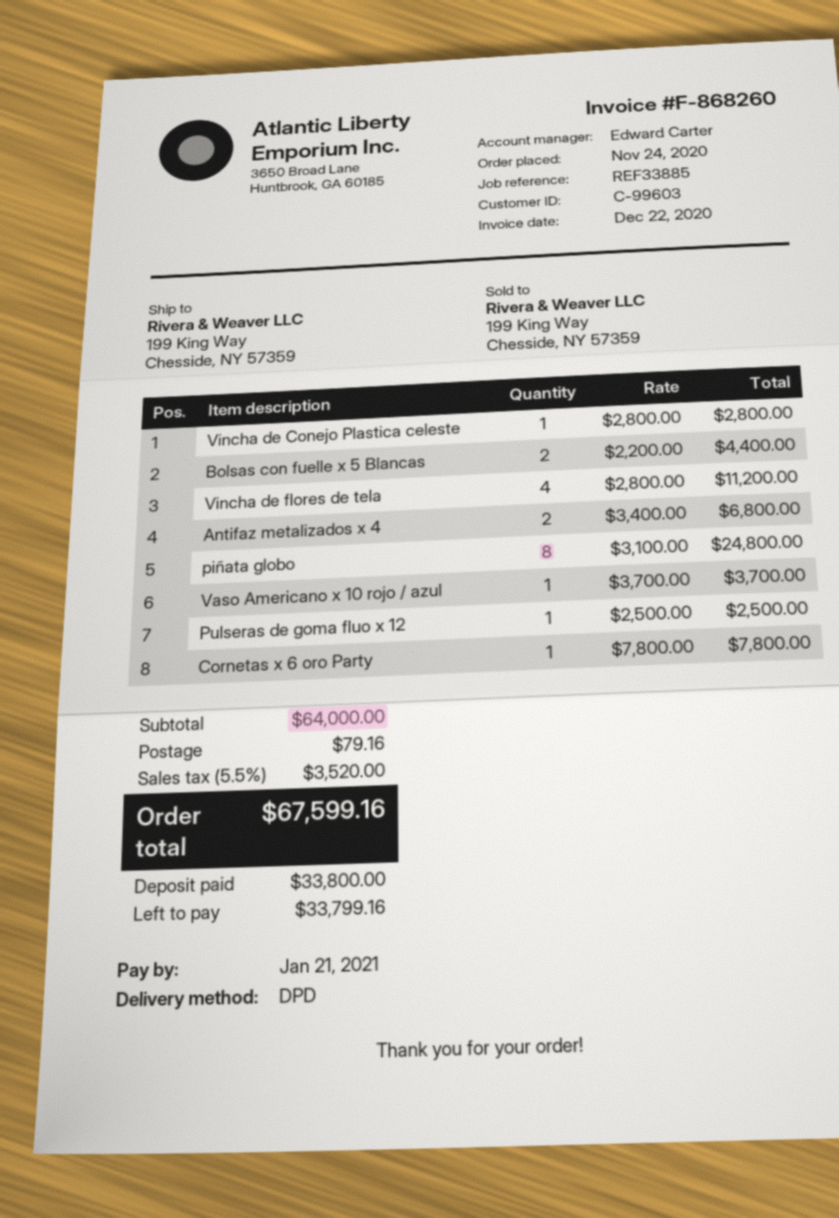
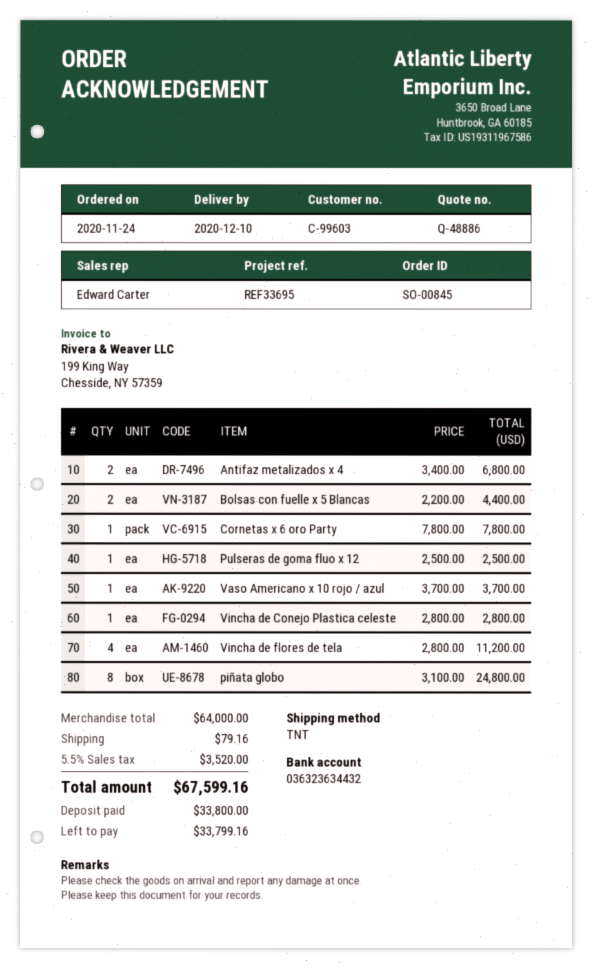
reference: REF33885 -> REF33695
shipping method: DPD -> TNT

